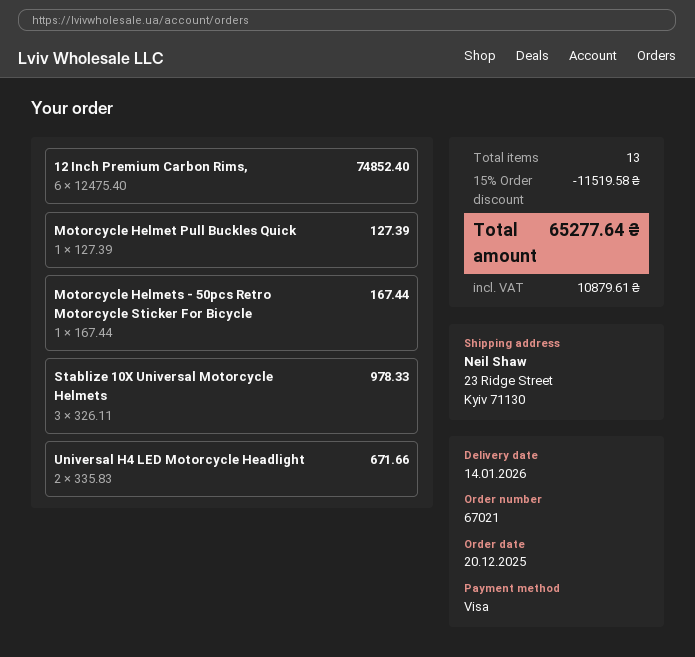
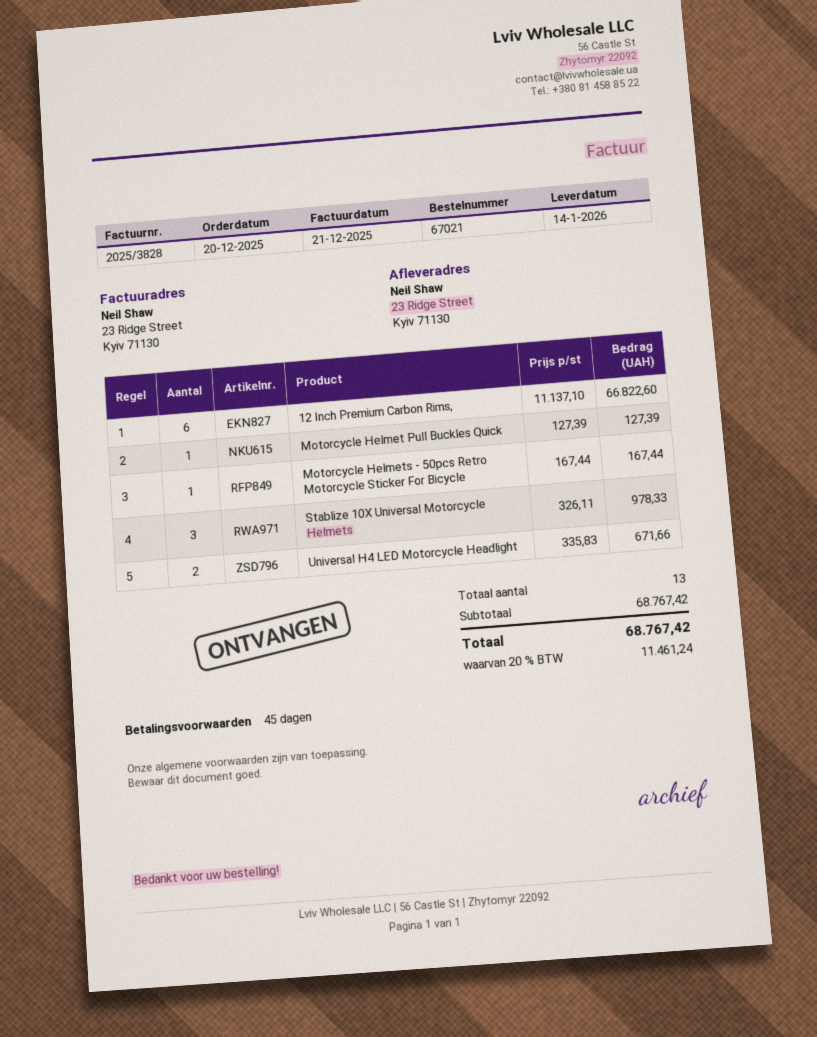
12 Inch Premium Carbon Rims,: 6 x 12475.40 = 74852.40 -> 6 x 11137.10 = 66822.60
discount: 15% = 11519.58 -> none
tax: 10879.61 -> 11461.24
total: 65277.64 -> 68767.42

